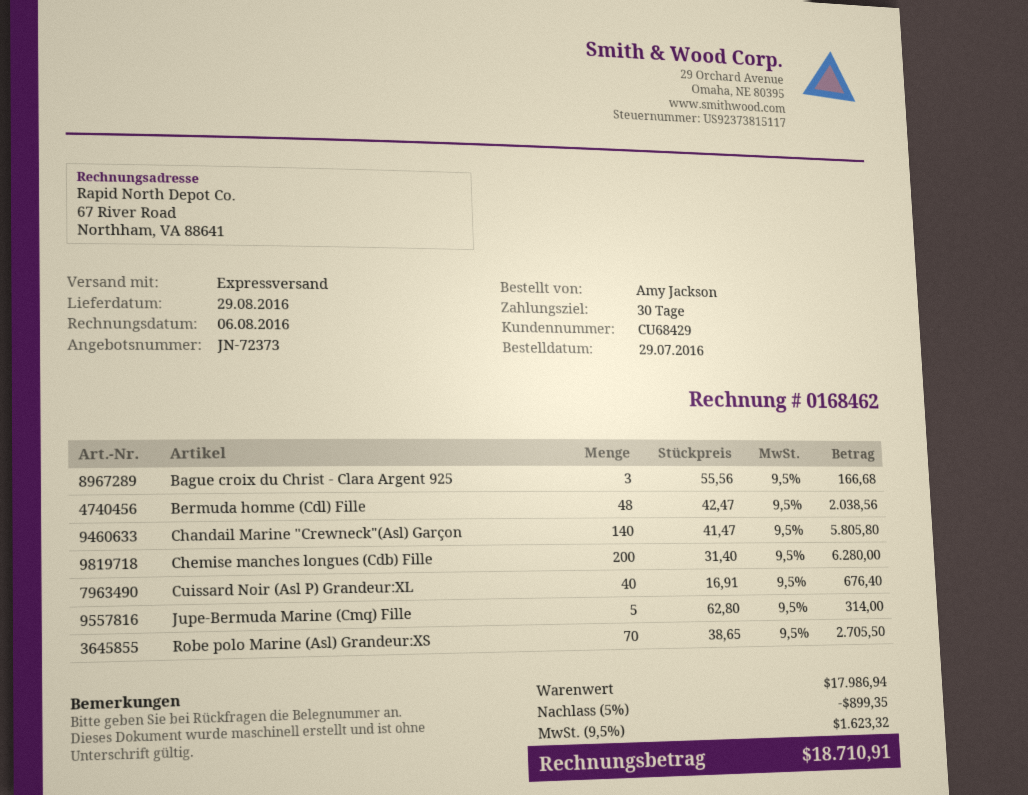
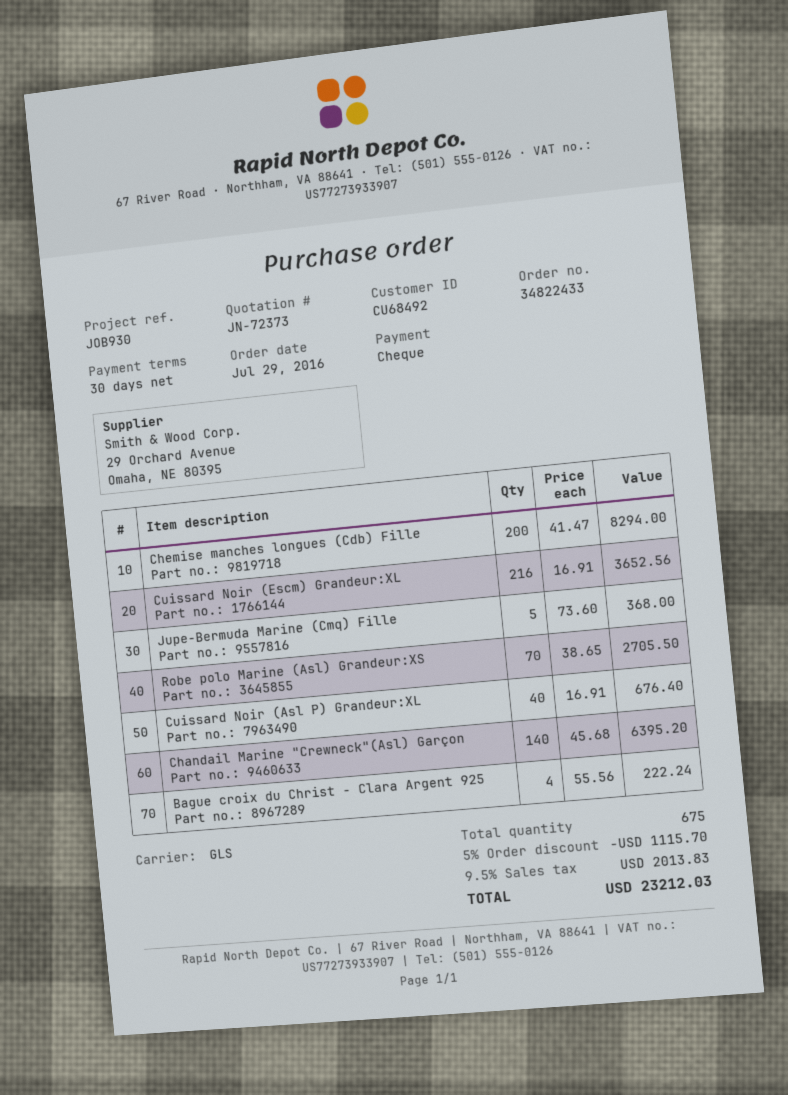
customer number: CU68429 -> CU68492
shipping method: express -> GLS
Bague croix du Christ - Clara Argent 925: 3 x 55.56 = 166.68 -> 4 x 55.56 = 222.24
Bermuda homme (Cdl) Fille: 48 x 42.47 = 2038.56 -> none
Chandail Marine "Crewneck"(Asl) Garçon: 140 x 41.47 = 5805.80 -> 140 x 45.68 = 6395.20
Chemise manches longues (Cdb) Fille: 200 x 31.40 = 6280.00 -> 200 x 41.47 = 8294.00
Jupe-Bermuda Marine (Cmq) Fille: 5 x 62.80 = 314.00 -> 5 x 73.60 = 368.00
Cuissard Noir (Escm) Grandeur:XL: none -> 216 x 16.91 = 3652.56
discount: 5% = 899.35 -> 5% = 1115.70
tax: 9.5% = 1623.32 -> 9.5% = 2013.83
total: 18710.91 -> 23212.03

